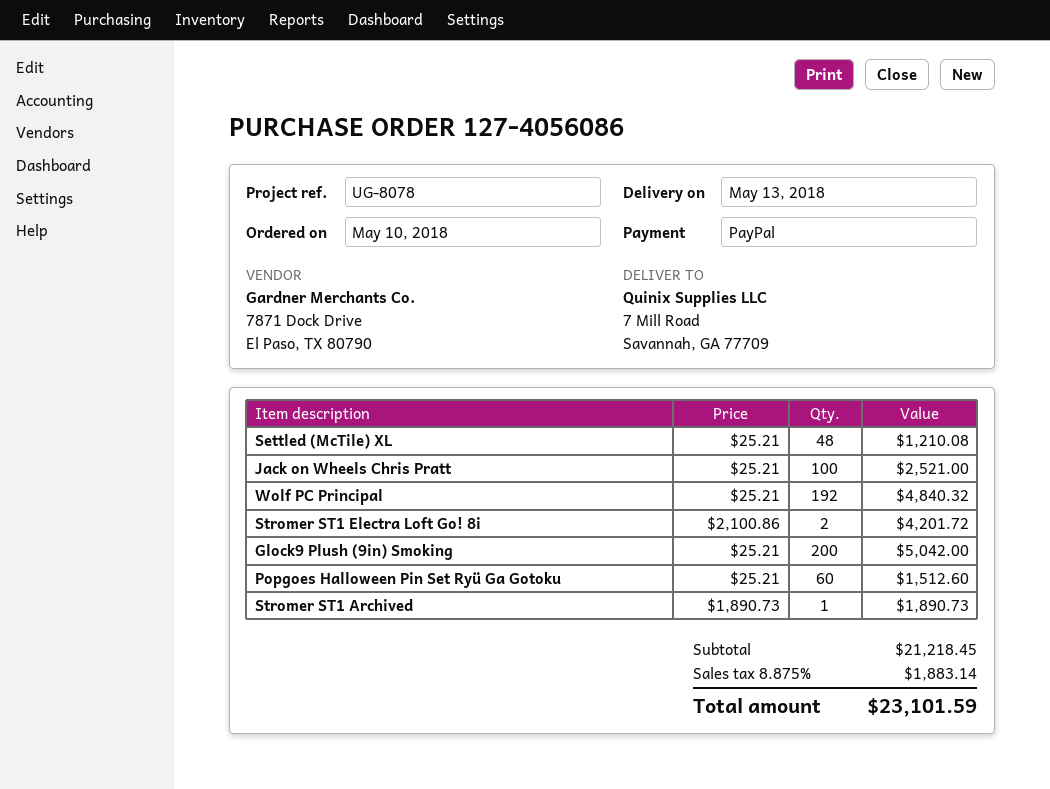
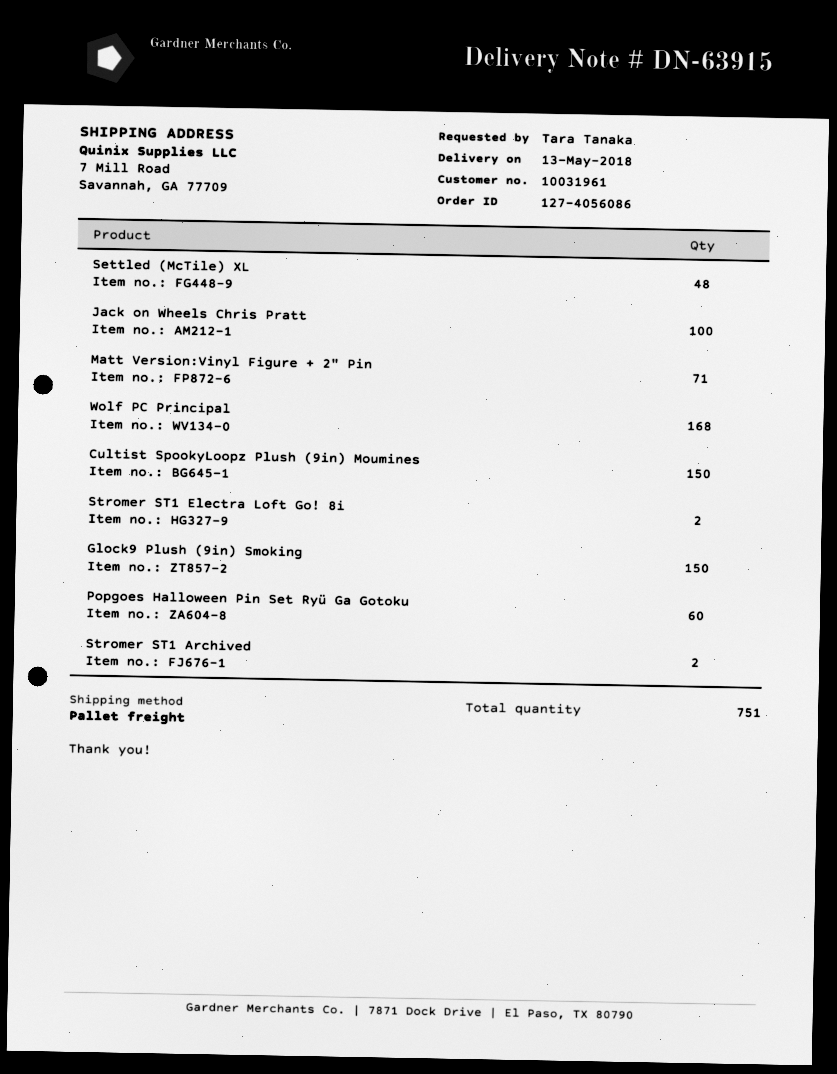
Wolf PC Principal: 192 -> 168
Glock9 Plush (9in) Smoking: 200 -> 150
Stromer ST1 Archived: 1 -> 2
Matt Version:Vinyl Figure + 2" Pin: none -> 71
Cultist SpookyLoopz Plush (9in) Moumines: none -> 150

